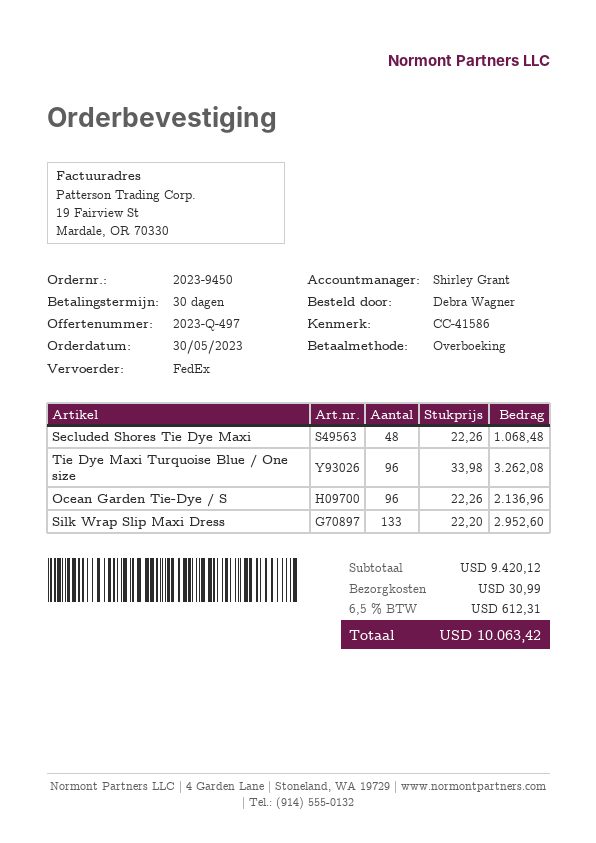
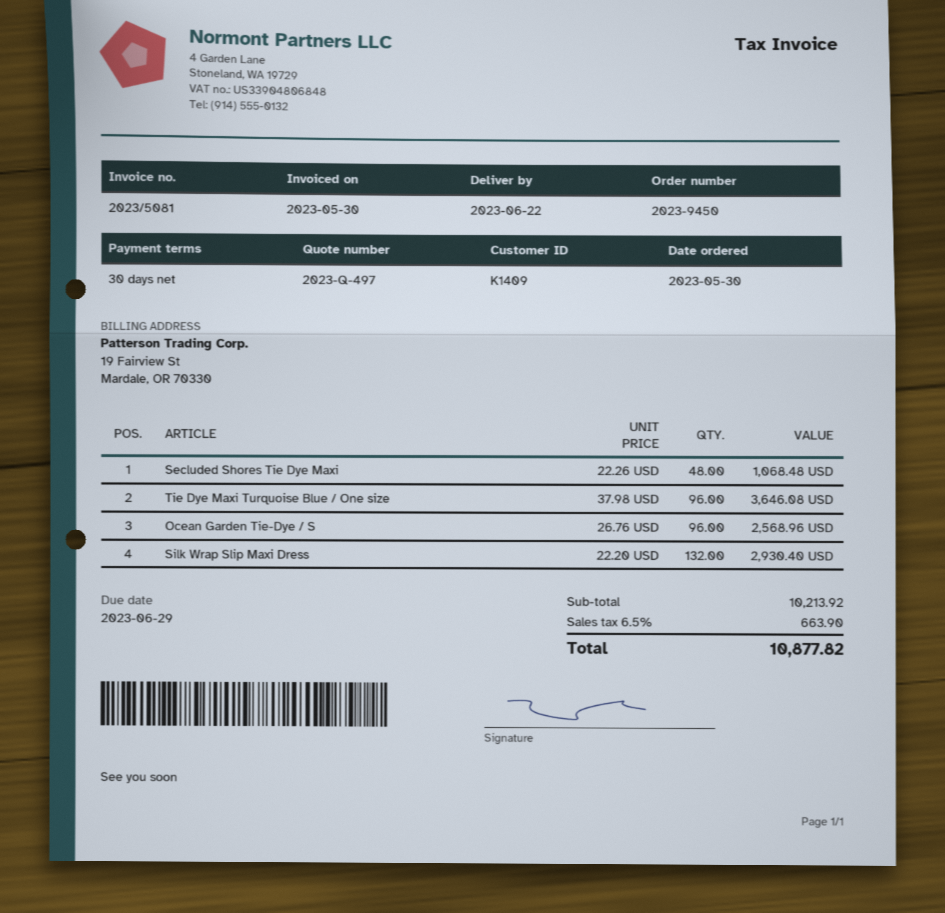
Tie Dye Maxi Turquoise Blue / One size: 96 x 33.98 = 3262.08 -> 96 x 37.98 = 3646.08
Ocean Garden Tie-Dye / S: 96 x 22.26 = 2136.96 -> 96 x 26.76 = 2568.96
Silk Wrap Slip Maxi Dress: 133 x 22.20 = 2952.60 -> 132 x 22.20 = 2930.40
subtotal: 9420.12 -> 10213.92
shipping: 30.99 -> none
tax: 6.5% = 612.31 -> 6.5% = 663.90
total: 10063.42 -> 10877.82

